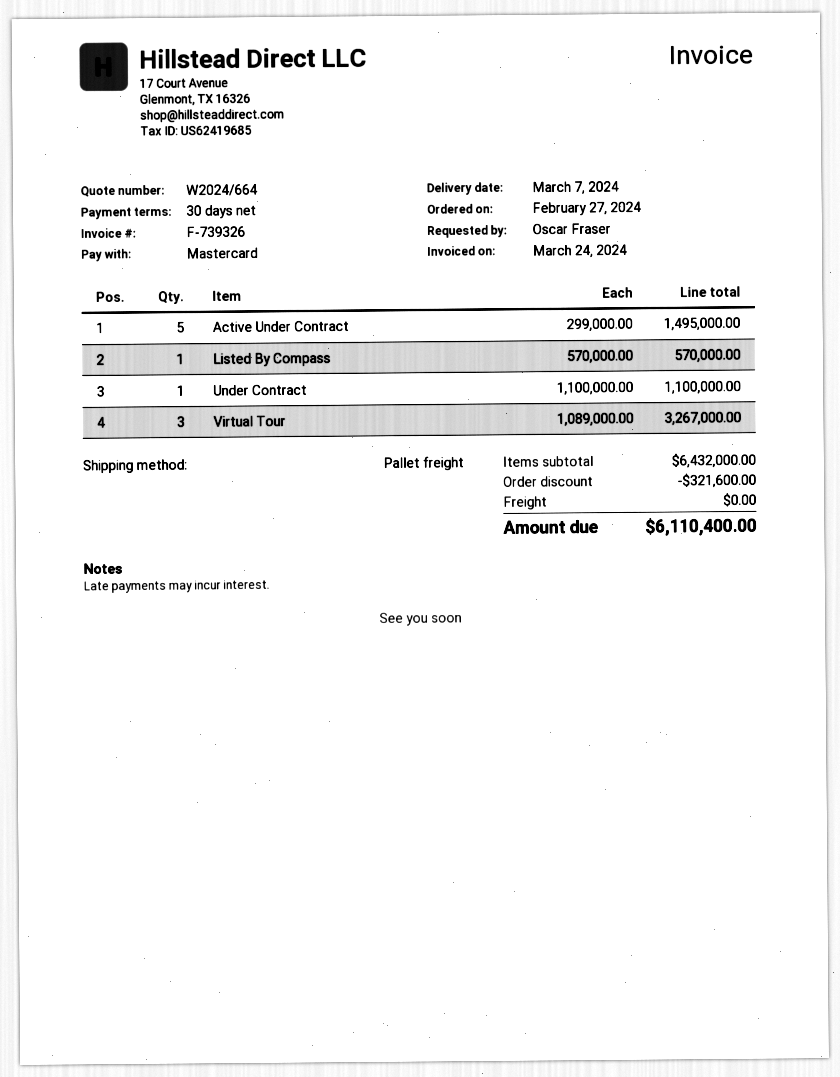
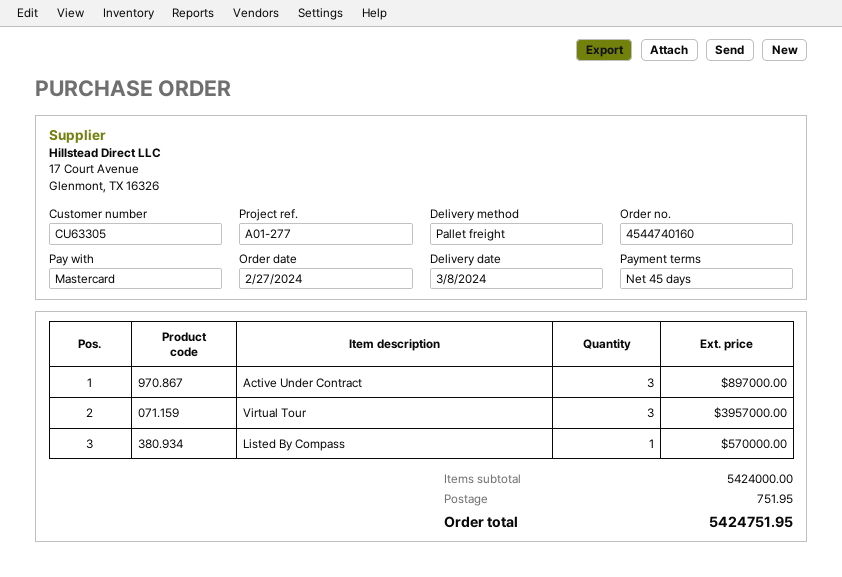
delivery date: 2024-03-07 -> 2024-03-08
payment terms: 30 days -> 45 days
Active Under Contract: 5 for 1495000.00 -> 3 for 897000.00
Under Contract: 1 for 1100000.00 -> none
Virtual Tour: 3 for 3267000.00 -> 3 for 3957000.00
subtotal: 6432000.00 -> 5424000.00
discount: 321600.00 -> none
shipping: 0.00 -> 751.95
total: 6110400.00 -> 5424751.95

